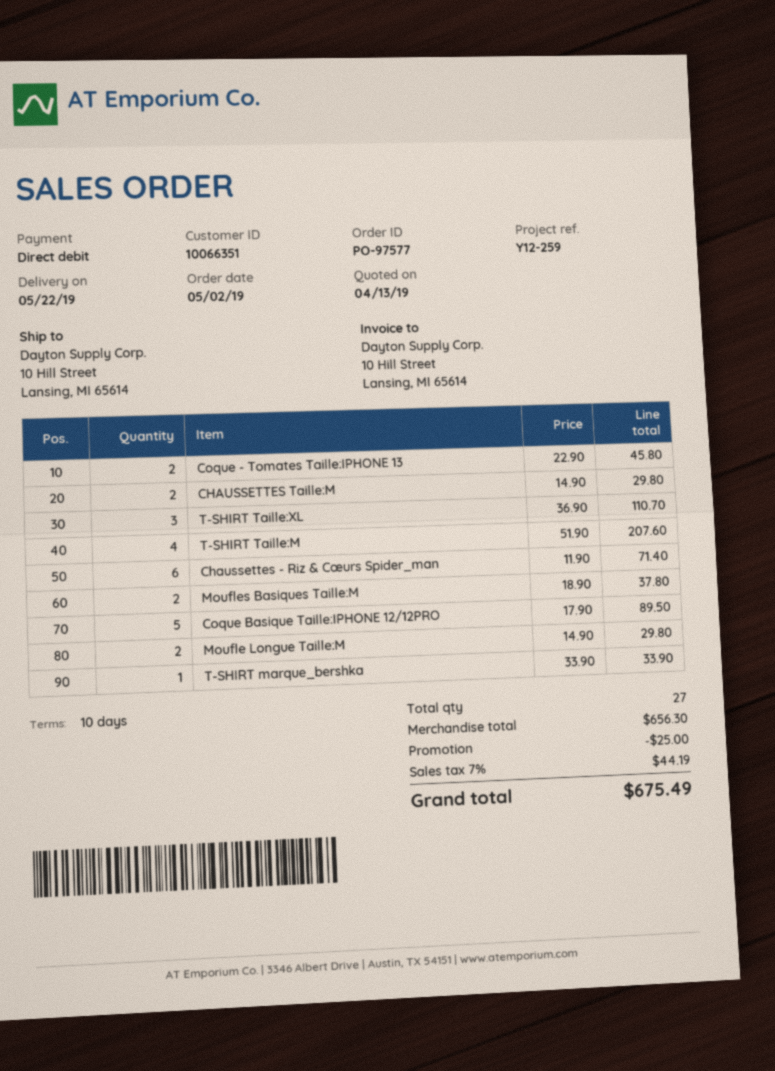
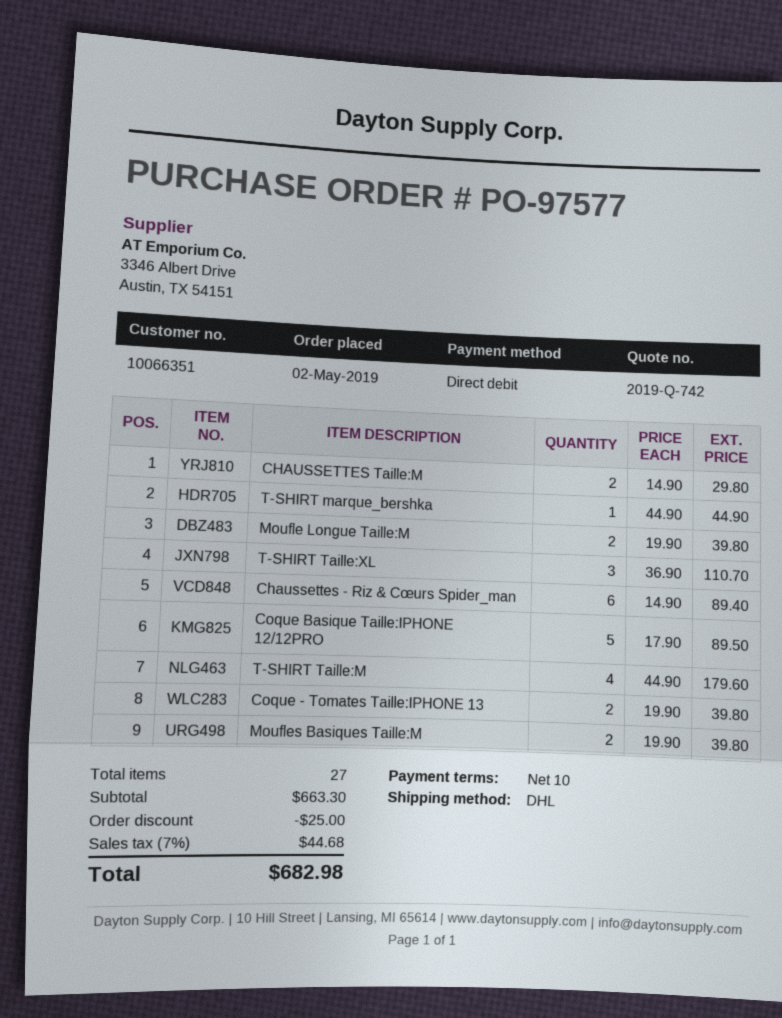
Coque - Tomates Taille:IPHONE 13: 2 x 22.90 = 45.80 -> 2 x 19.90 = 39.80
T-SHIRT Taille:M: 4 x 51.90 = 207.60 -> 4 x 44.90 = 179.60
Chaussettes - Riz & Cœurs Spider_man: 6 x 11.90 = 71.40 -> 6 x 14.90 = 89.40
Moufles Basiques Taille:M: 2 x 18.90 = 37.80 -> 2 x 19.90 = 39.80
Moufle Longue Taille:M: 2 x 14.90 = 29.80 -> 2 x 19.90 = 39.80
T-SHIRT marque_bershka: 1 x 33.90 = 33.90 -> 1 x 44.90 = 44.90
subtotal: 656.30 -> 663.30
tax: 7% = 44.19 -> 7% = 44.68
total: 675.49 -> 682.98

